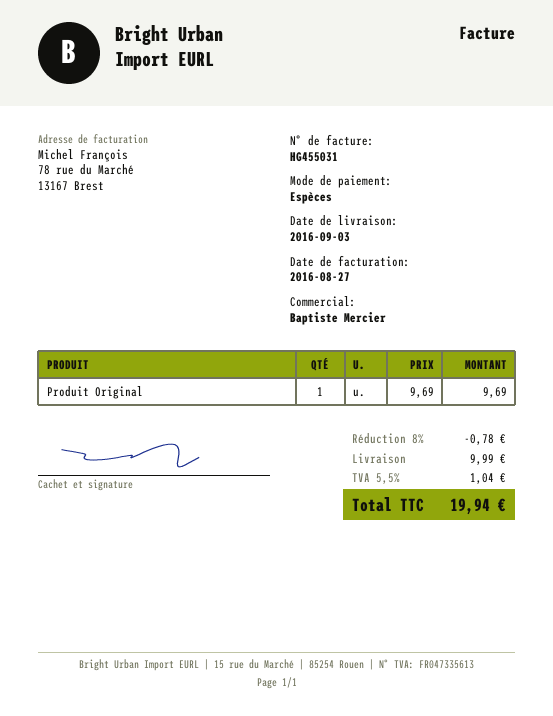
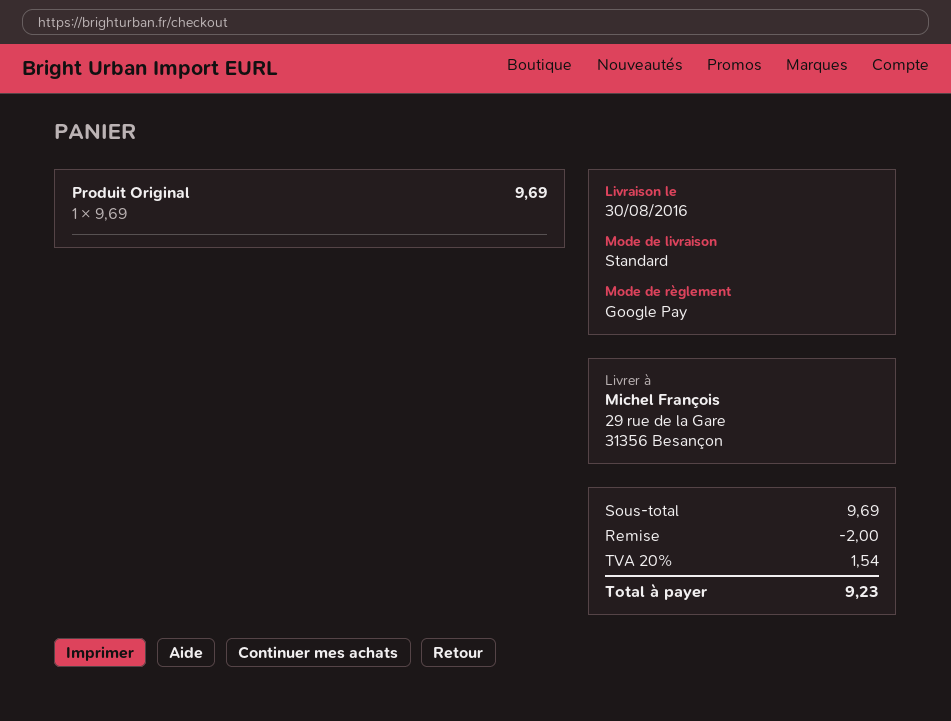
delivery date: 2016-09-03 -> 2016-08-30
payment method: cash -> Google Pay
discount: 0.78 -> 2.00
shipping: 9.99 -> none
tax: 5.5% = 1.04 -> 20% = 1.54
total: 19.94 -> 9.23

